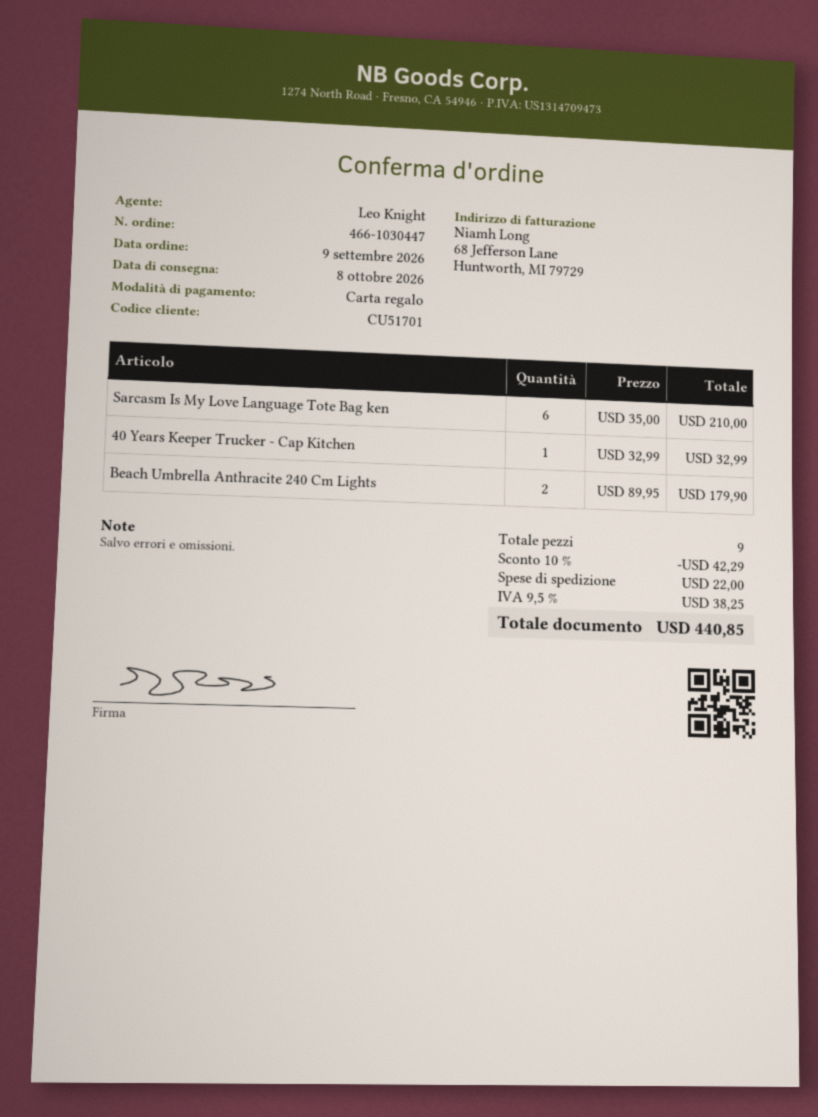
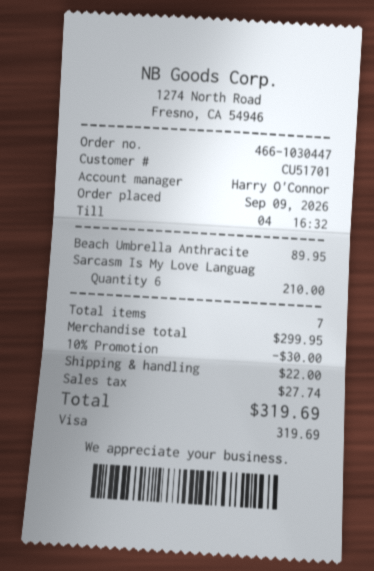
sales rep: Leo Knight -> Harry O'Connor
payment method: gift card -> Visa
40 Years Keeper Trucker - Cap Kitchen: 1 for 32.99 -> none
Beach Umbrella Anthracite 240 Cm Lights: 2 for 179.90 -> 1 for 89.95
total quantity: 9 -> 7
discount: 10% = 42.29 -> 10% = 30.00
tax: 38.25 -> 27.74
total: 440.85 -> 319.69

